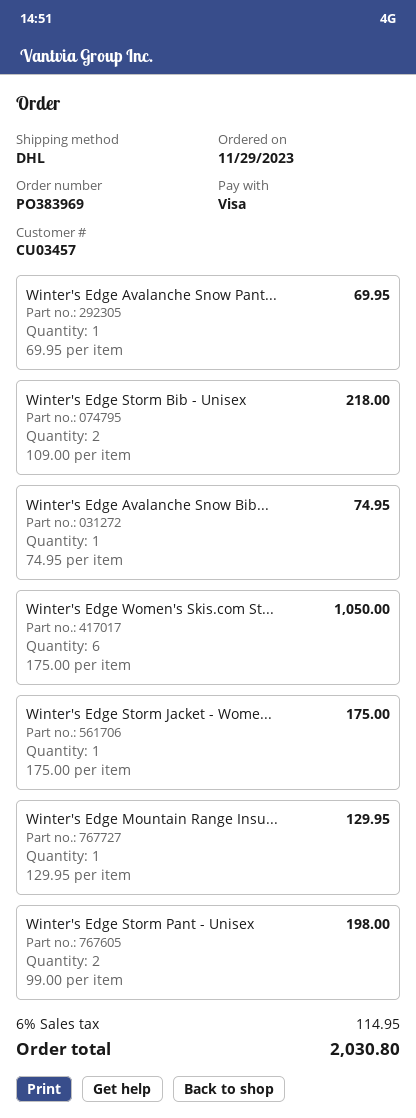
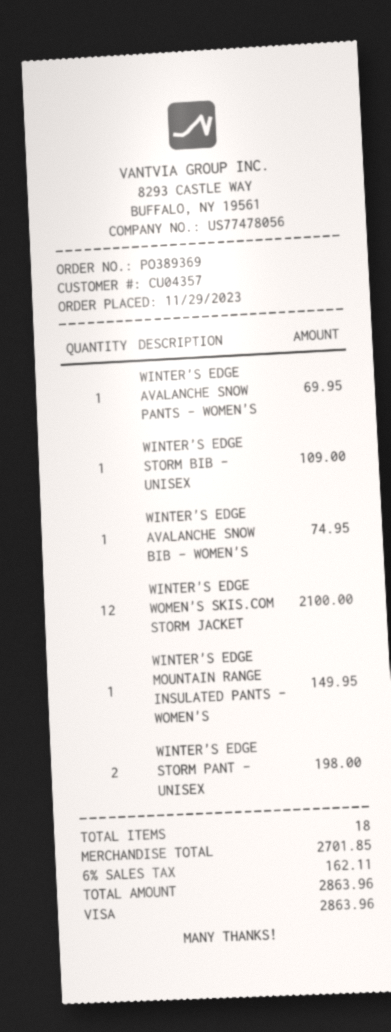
order number: PO383969 -> PO389369
customer number: CU03457 -> CU04357
Winter's Edge Storm Bib - Unisex: 2 for 218.00 -> 1 for 109.00
Winter's Edge Women's Skis.com St...: 6 for 1050.00 -> 12 for 2100.00
Winter's Edge Storm Jacket - Wome...: 1 for 175.00 -> none
Winter's Edge Mountain Range Insu...: 1 for 129.95 -> 1 for 149.95
tax: 6% = 114.95 -> 6% = 162.11
total: 2030.80 -> 2863.96

